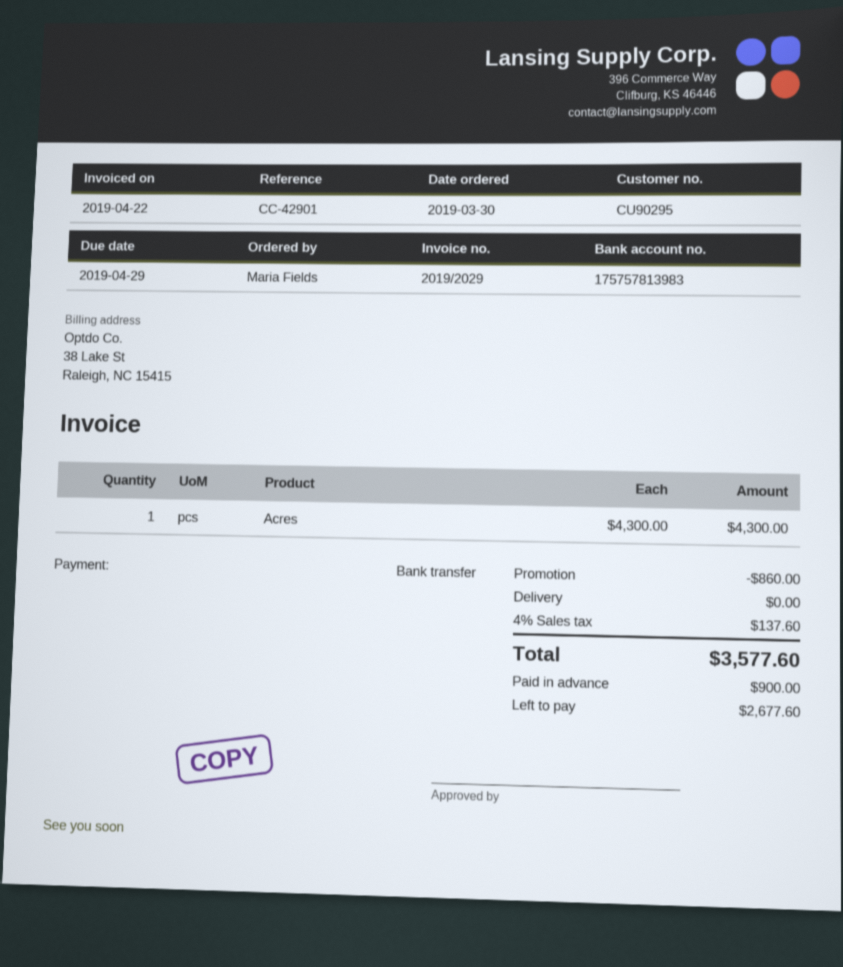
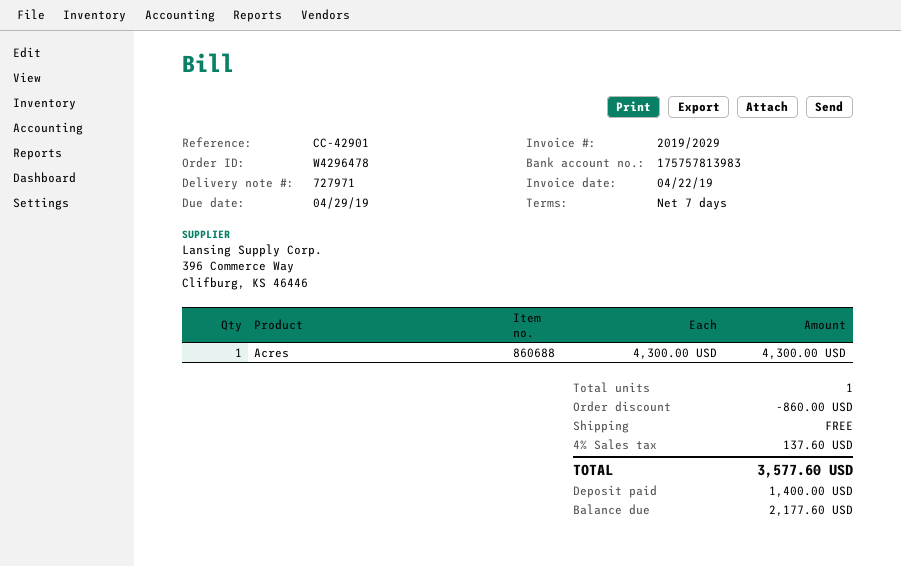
deposit: 900.00 -> 1400.00
balance: 2677.60 -> 2177.60

